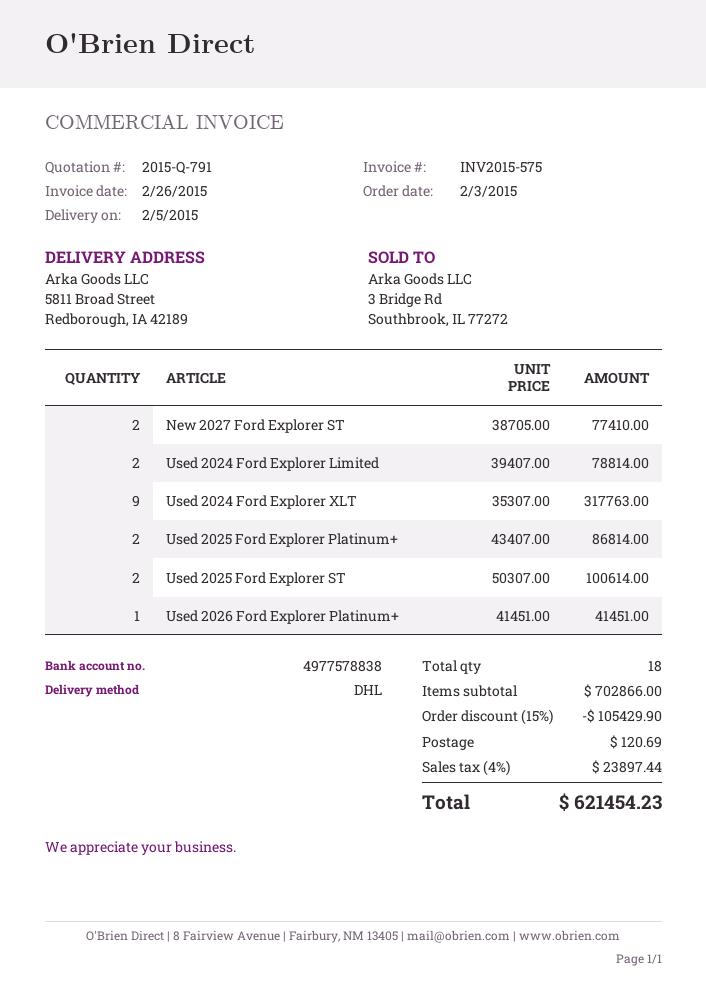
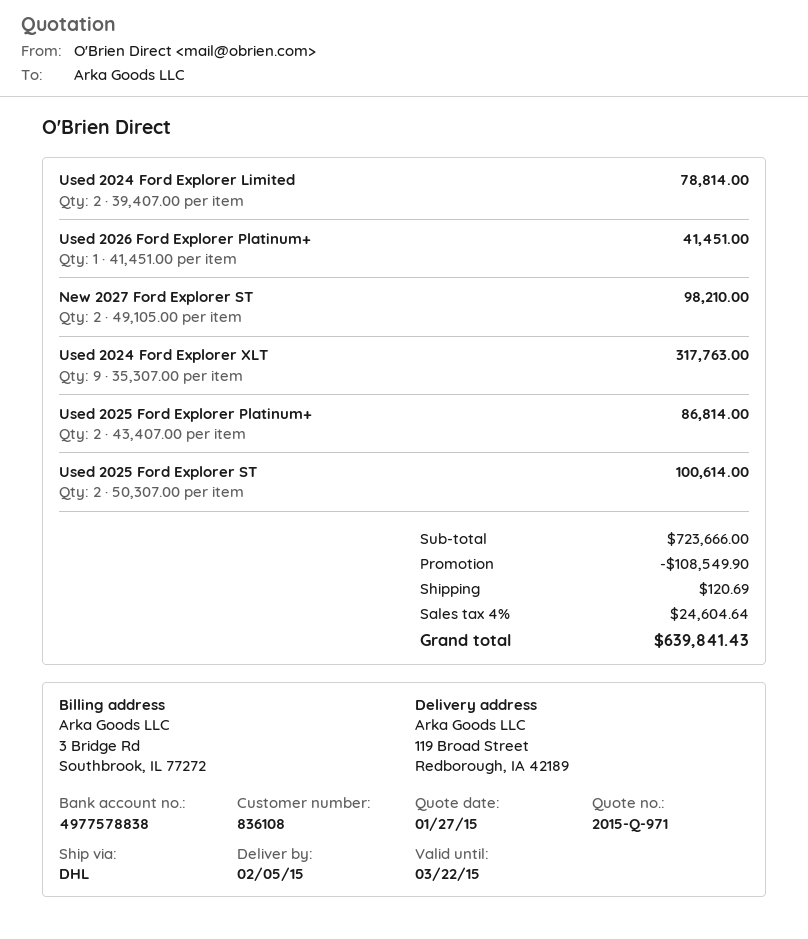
quote number: 2015-Q-791 -> 2015-Q-971
ship to: 5811 Broad Street, Redborough, IA 42189 -> 119 Broad Street, Redborough, IA 42189
New 2027 Ford Explorer ST: 2 x 38705.00 = 77410.00 -> 2 x 49105.00 = 98210.00
subtotal: 702866.00 -> 723666.00
discount: 105429.90 -> 108549.90
tax: 4% = 23897.44 -> 4% = 24604.64
total: 621454.23 -> 639841.43

